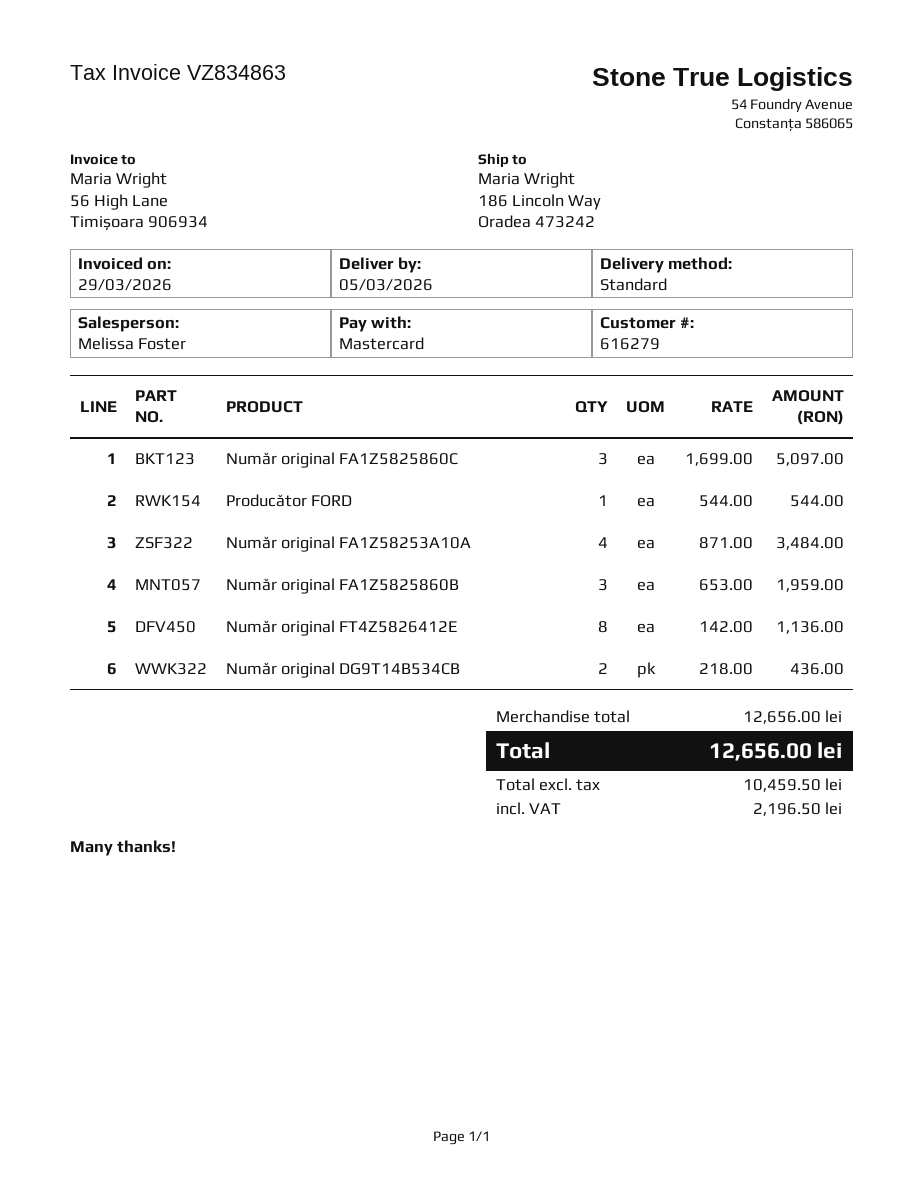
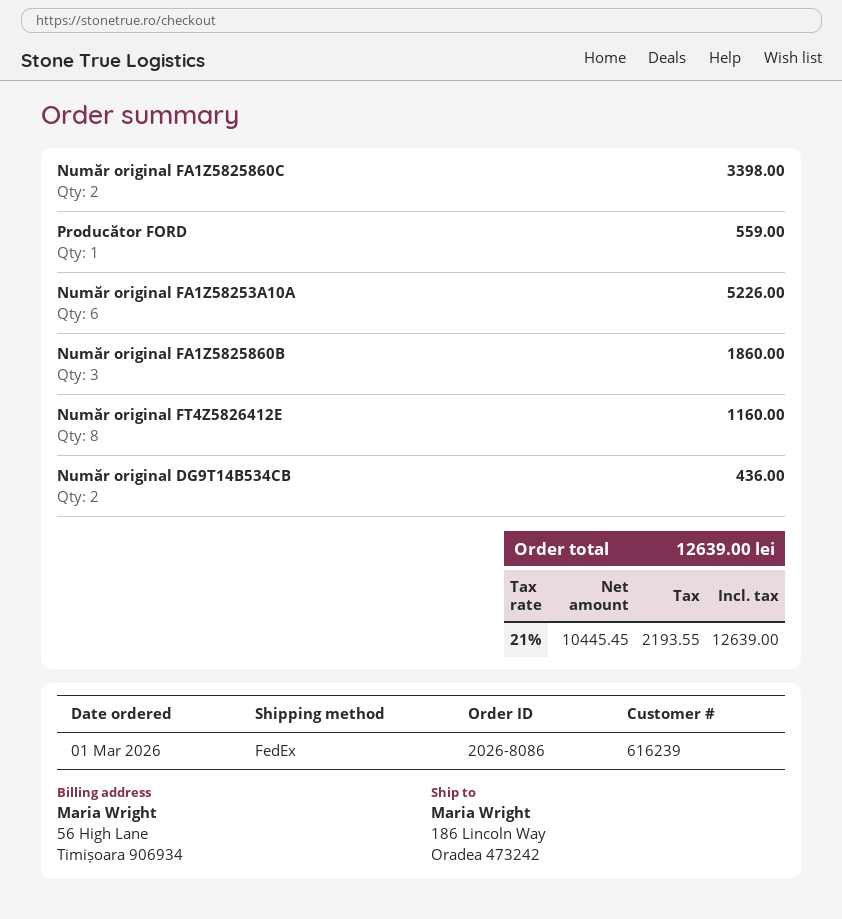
customer number: 616279 -> 616239
shipping method: standard -> FedEx
Număr original FA1Z5825860C: 3 for 5097.00 -> 2 for 3398.00
Producător FORD: 1 for 544.00 -> 1 for 559.00
Număr original FA1Z58253A10A: 4 for 3484.00 -> 6 for 5226.00
Număr original FA1Z5825860B: 3 for 1959.00 -> 3 for 1860.00
Număr original FT4Z5826412E: 8 for 1136.00 -> 8 for 1160.00
net: 10459.50 -> 10445.45
tax: 2196.50 -> 2193.55
total: 12656.00 -> 12639.00

